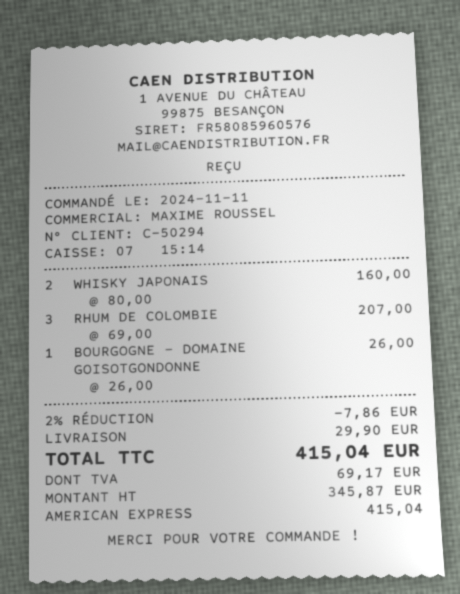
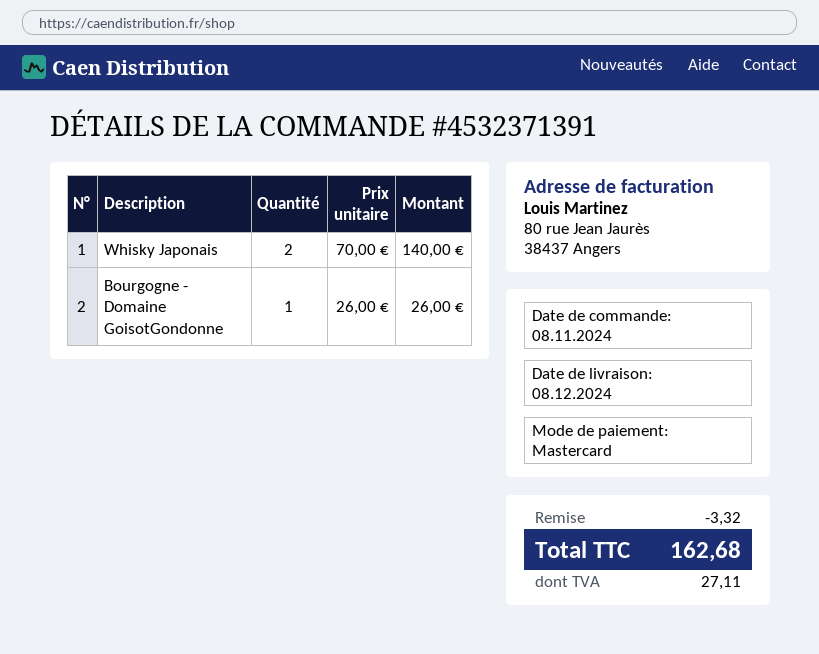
order date: 2024-11-11 -> 2024-11-08
payment method: American Express -> Mastercard
WHISKY JAPONAIS: 2 x 80.00 = 160.00 -> 2 x 70.00 = 140.00
RHUM DE COLOMBIE: 3 x 69.00 = 207.00 -> none
discount: 7.86 -> 3.32
shipping: 29.90 -> none
tax: 69.17 -> 27.11
total: 415.04 -> 162.68

